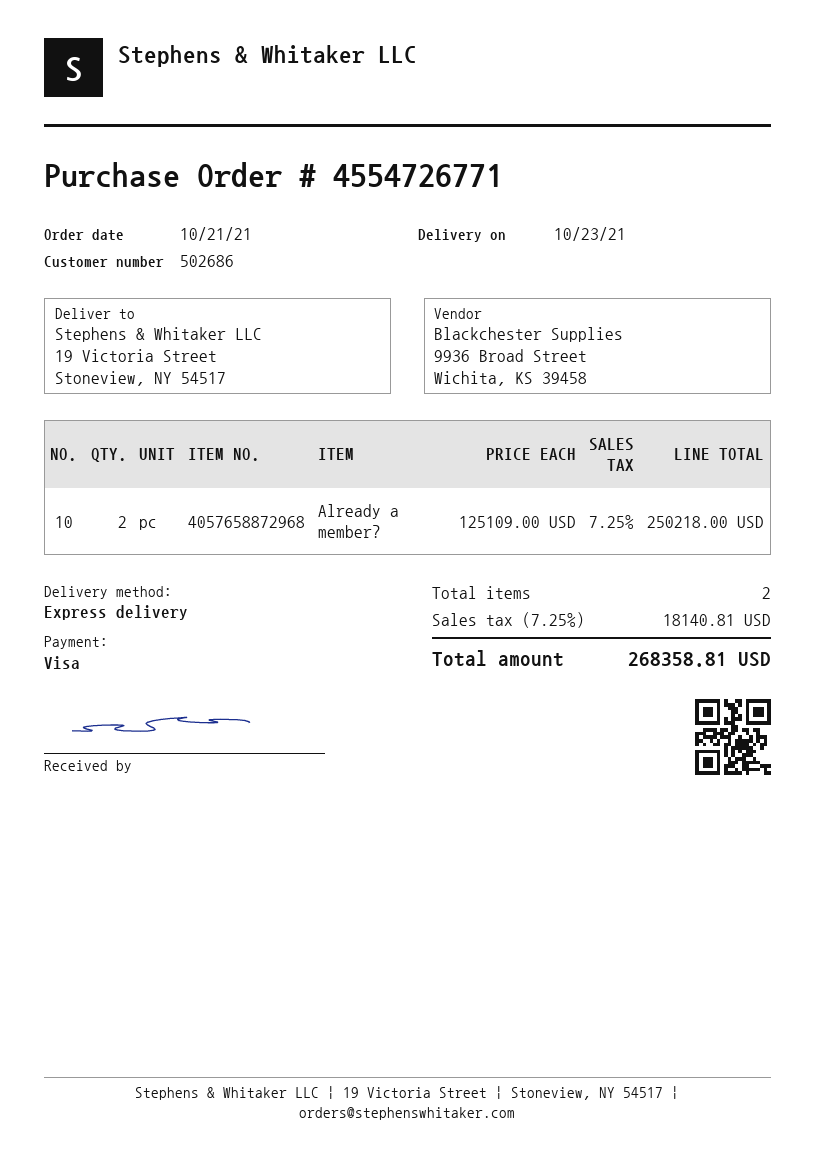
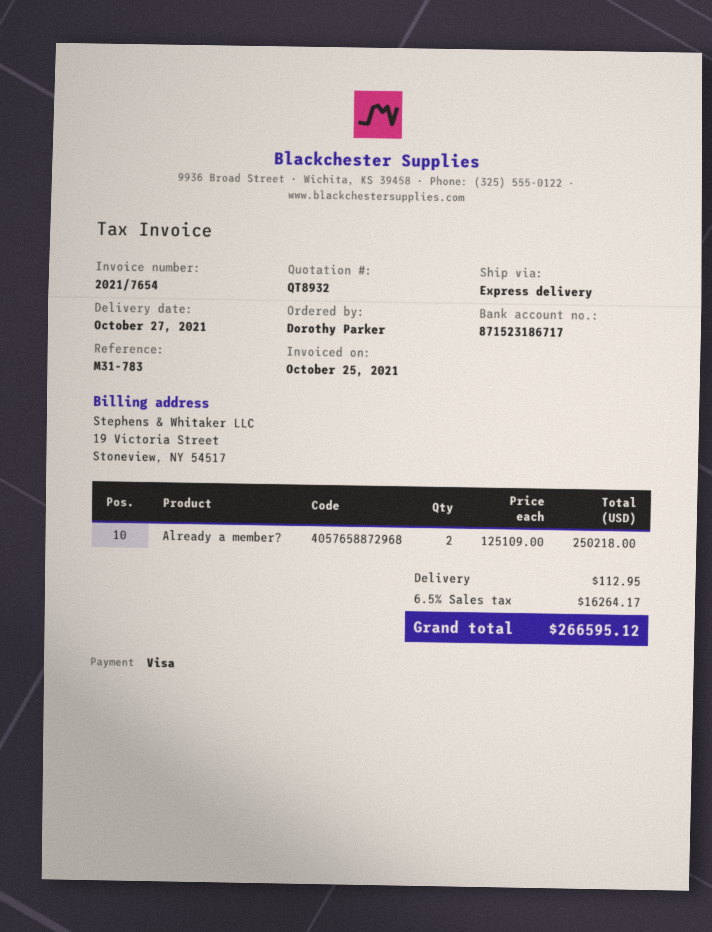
delivery date: 2021-10-23 -> 2021-10-27
shipping: none -> 112.95
tax: 7.25% = 18140.81 -> 6.5% = 16264.17
total: 268358.81 -> 266595.12

